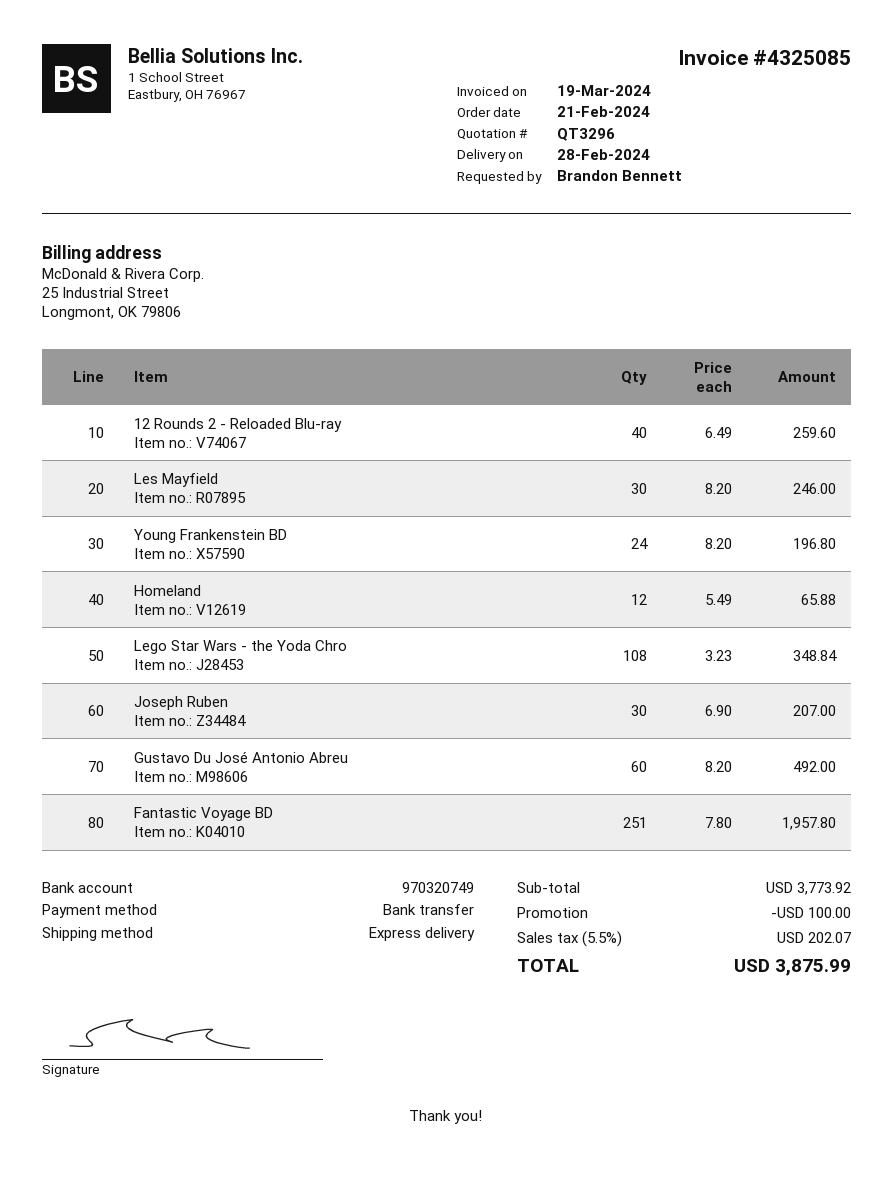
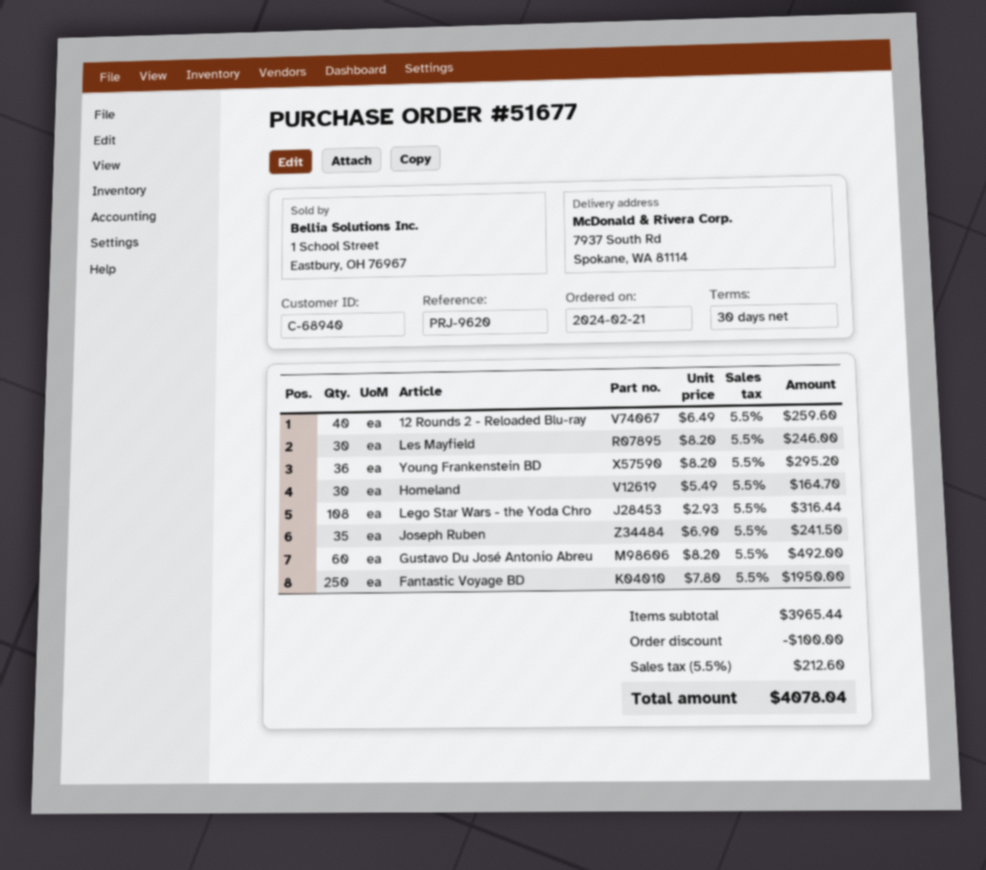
Young Frankenstein BD: 24 x 8.20 = 196.80 -> 36 x 8.20 = 295.20
Homeland: 12 x 5.49 = 65.88 -> 30 x 5.49 = 164.70
Lego Star Wars - the Yoda Chro: 108 x 3.23 = 348.84 -> 108 x 2.93 = 316.44
Joseph Ruben: 30 x 6.90 = 207.00 -> 35 x 6.90 = 241.50
Fantastic Voyage BD: 251 x 7.80 = 1957.80 -> 250 x 7.80 = 1950.00
subtotal: 3773.92 -> 3965.44
tax: 5.5% = 202.07 -> 5.5% = 212.60
total: 3875.99 -> 4078.04

